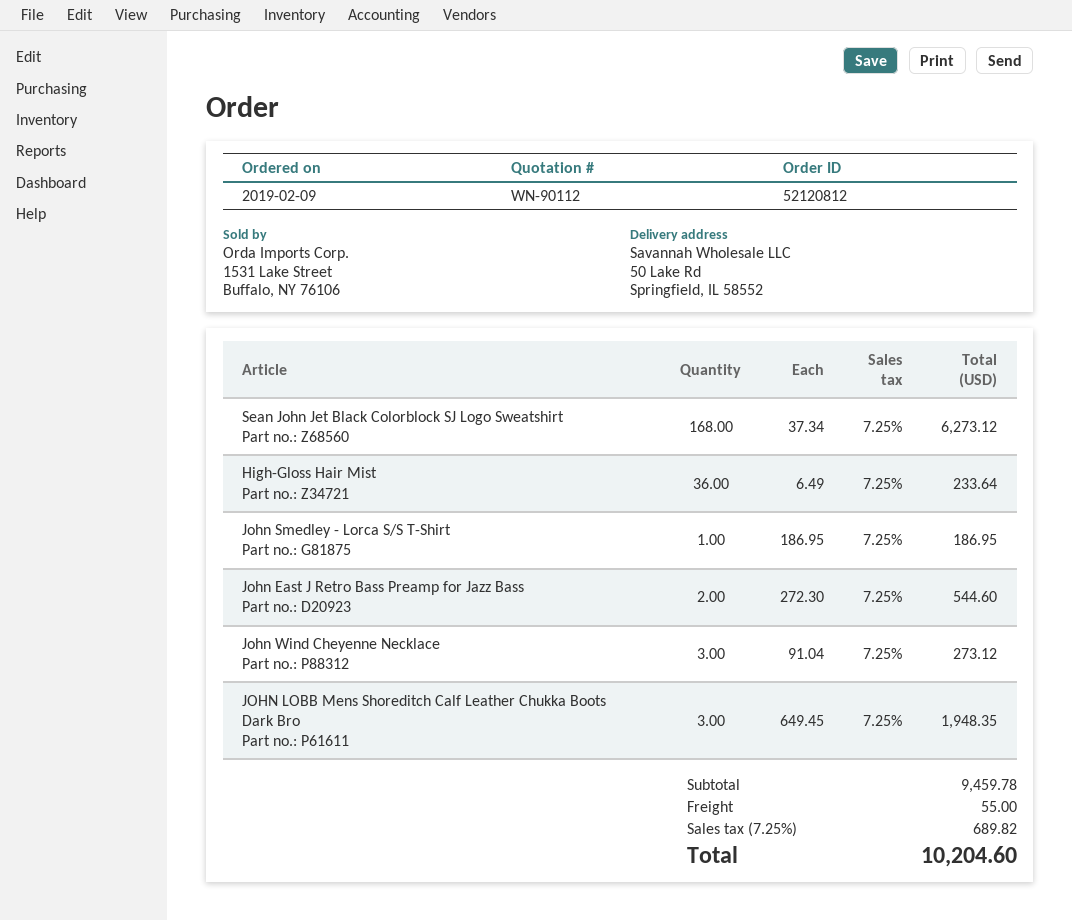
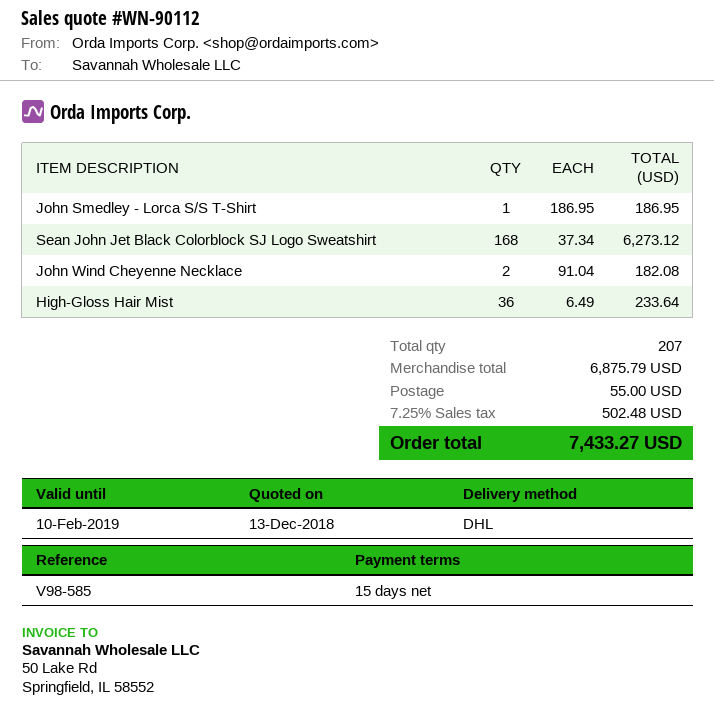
John East J Retro Bass Preamp for Jazz Bass: 2 x 272.30 = 544.60 -> none
John Wind Cheyenne Necklace: 3 x 91.04 = 273.12 -> 2 x 91.04 = 182.08
JOHN LOBB Mens Shoreditch Calf Leather Chukka Boots Dark Bro: 3 x 649.45 = 1948.35 -> none
subtotal: 9459.78 -> 6875.79
tax: 7.25% = 689.82 -> 7.25% = 502.48
total: 10204.60 -> 7433.27

